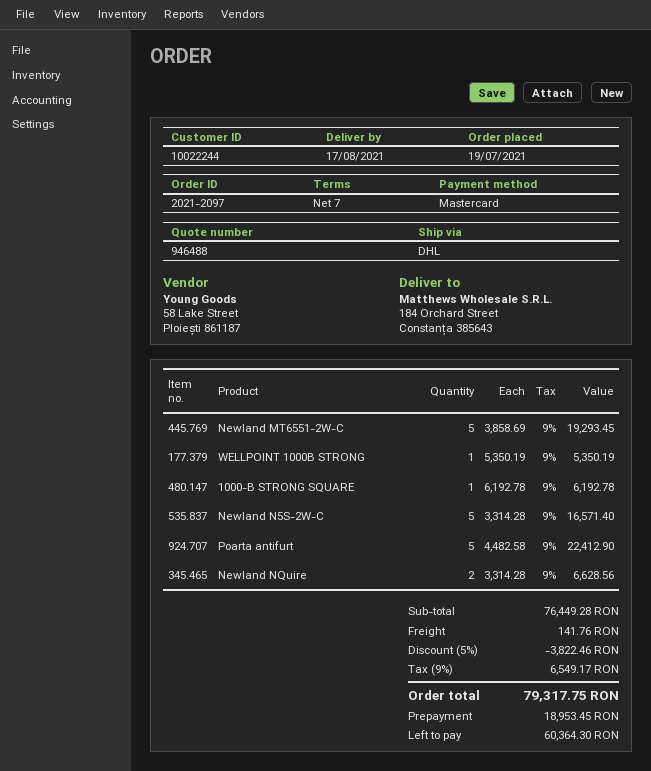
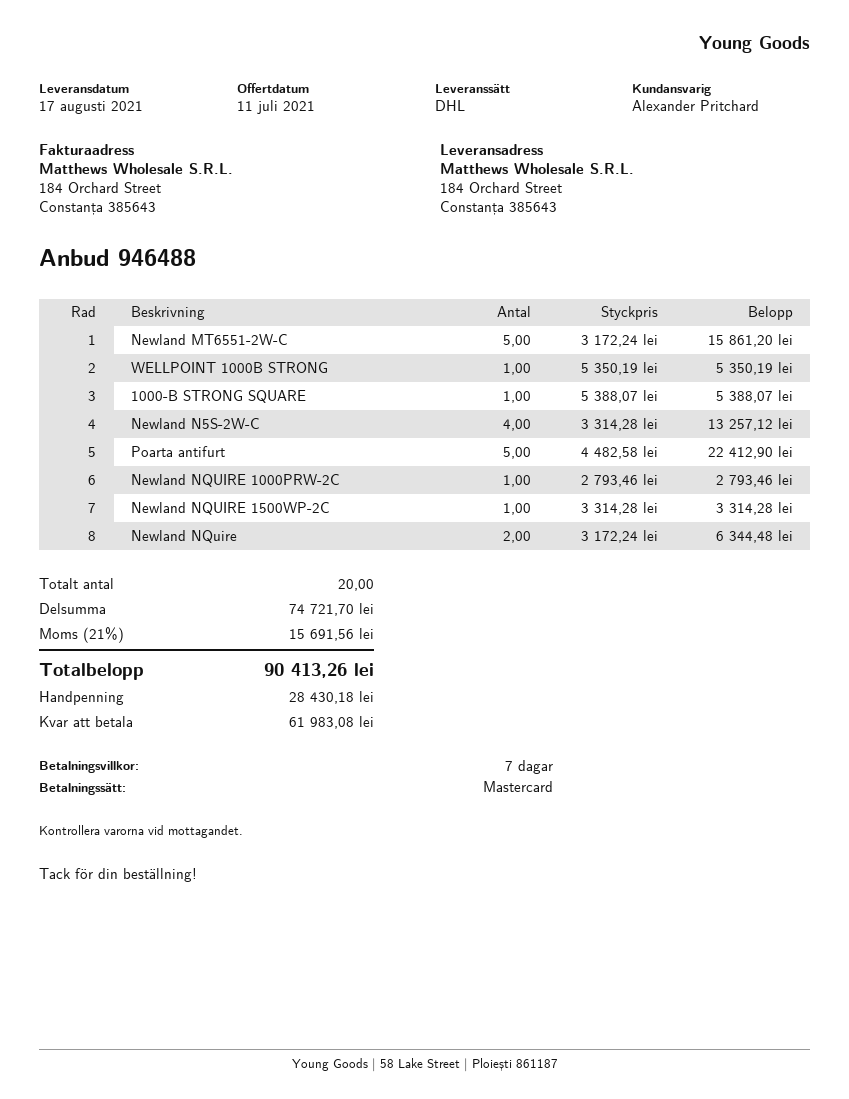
Newland MT6551-2W-C: 5 x 3858.69 = 19293.45 -> 5 x 3172.24 = 15861.20
1000-B STRONG SQUARE: 1 x 6192.78 = 6192.78 -> 1 x 5388.07 = 5388.07
Newland N5S-2W-C: 5 x 3314.28 = 16571.40 -> 4 x 3314.28 = 13257.12
Newland NQuire: 2 x 3314.28 = 6628.56 -> 2 x 3172.24 = 6344.48
Newland NQUIRE 1000PRW-2C: none -> 1 x 2793.46 = 2793.46
Newland NQUIRE 1500WP-2C: none -> 1 x 3314.28 = 3314.28
subtotal: 76449.28 -> 74721.70
discount: 5% = 3822.46 -> none
shipping: 141.76 -> none
tax: 9% = 6549.17 -> 21% = 15691.56
total: 79317.75 -> 90413.26
deposit: 18953.45 -> 28430.18
balance: 60364.30 -> 61983.08

